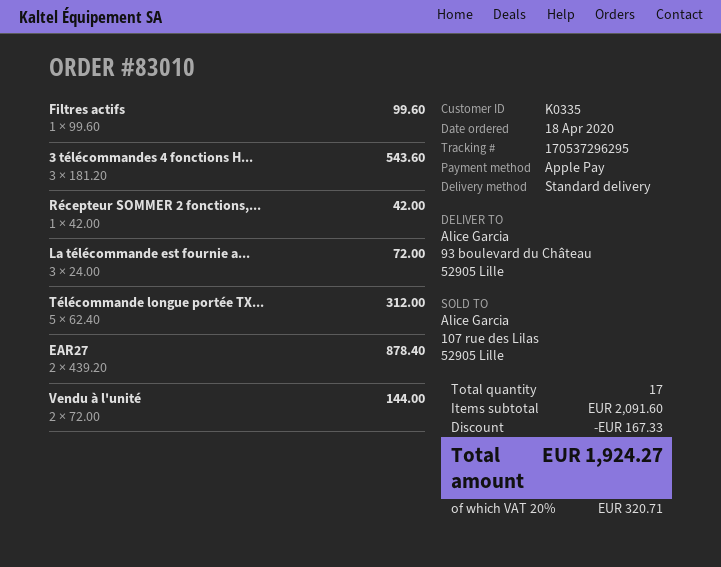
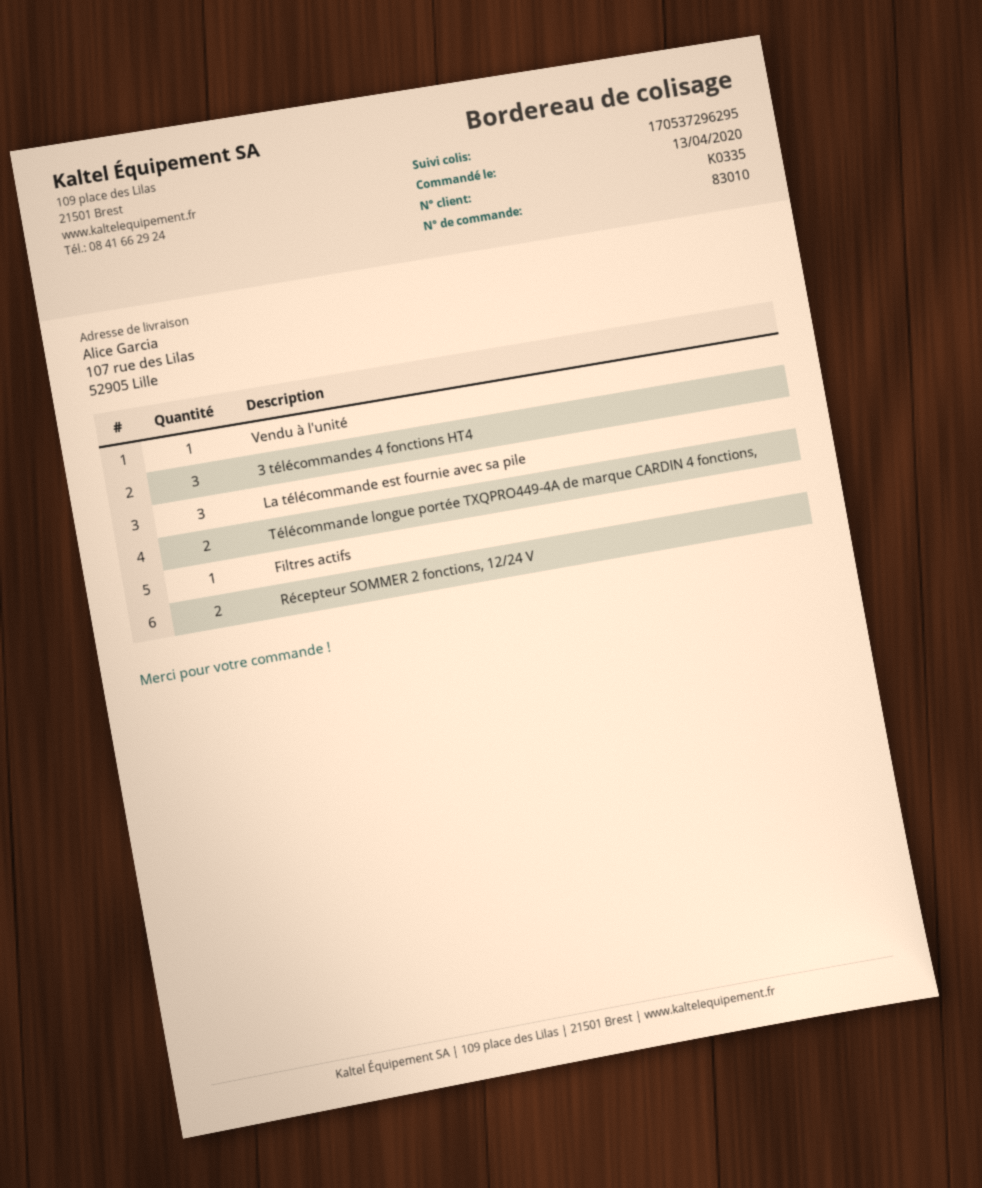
order date: 2020-04-18 -> 2020-04-13
ship to: 93 boulevard du Château, 52905 Lille -> 107 rue des Lilas, 52905 Lille
Récepteur SOMMER 2 fonctions,...: 1 -> 2
Télécommande longue portée TX...: 5 -> 2
EAR27: 2 -> none
Vendu à l'unité: 2 -> 1

